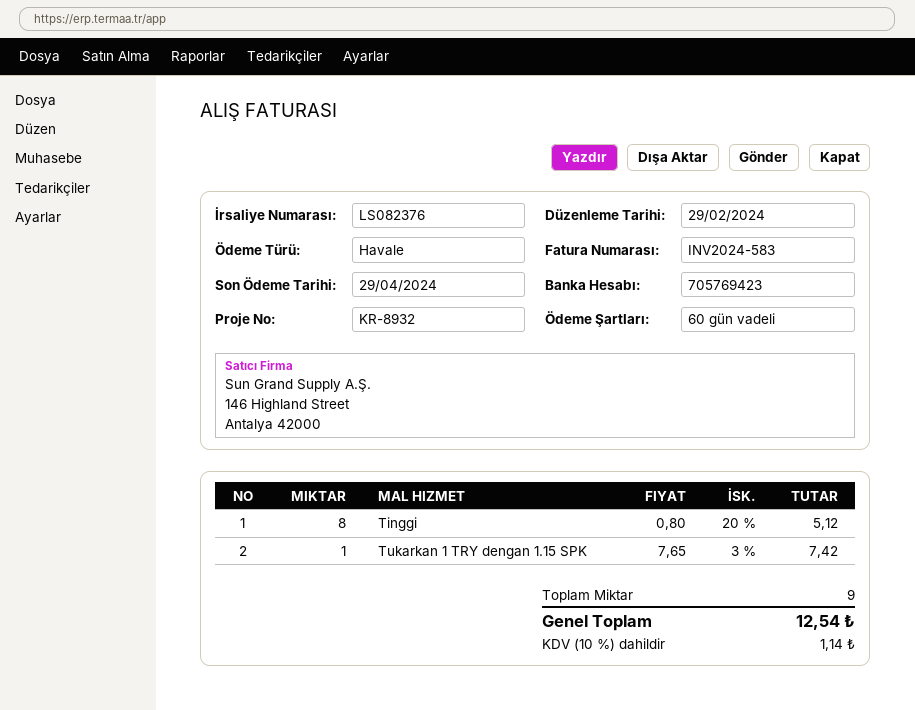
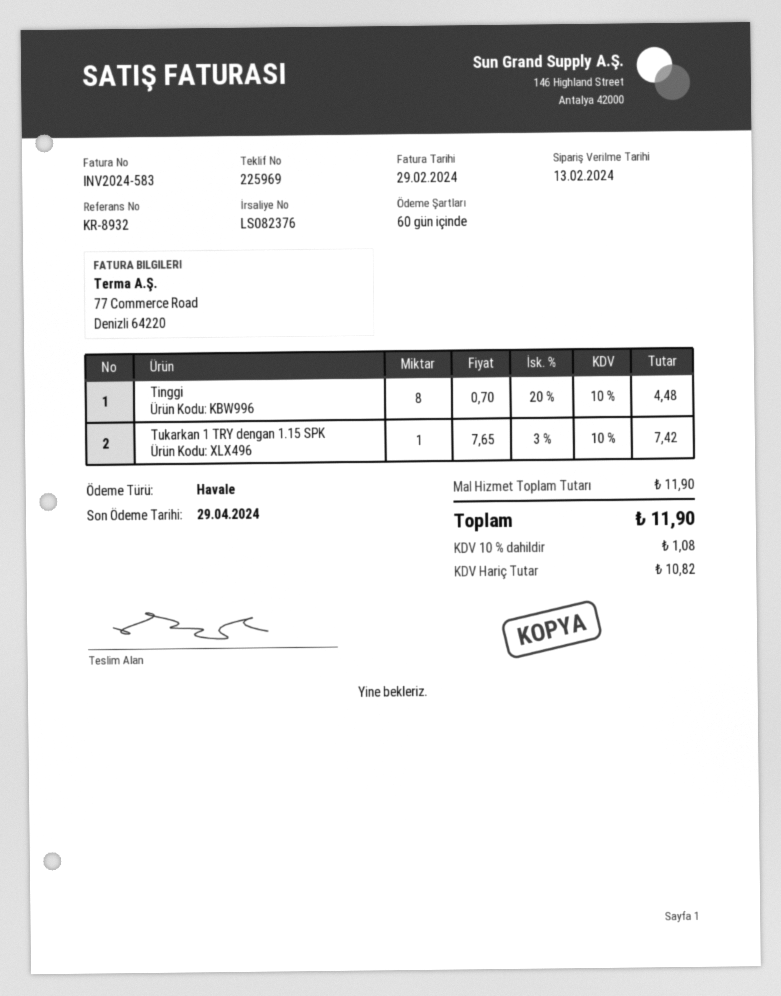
Tinggi: 8 x 0.80 - 20% = 5.12 -> 8 x 0.70 - 20% = 4.48
tax: 10% = 1.14 -> 10% = 1.08
total: 12.54 -> 11.90

